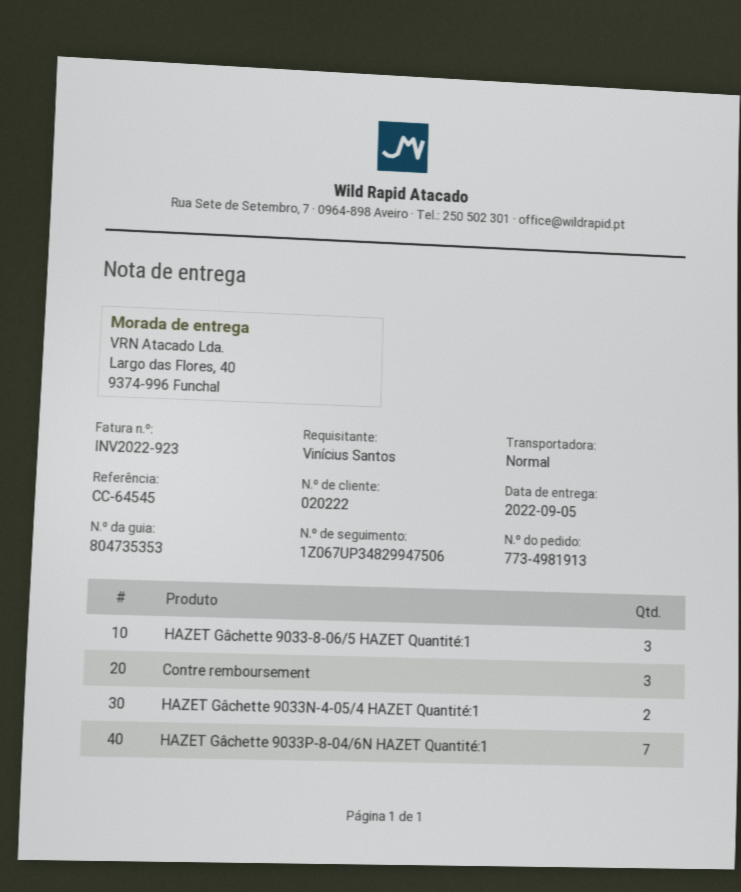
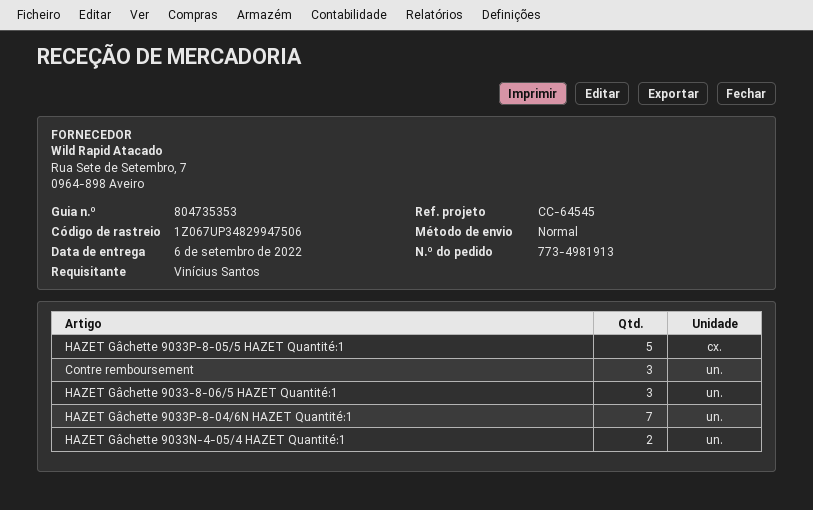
delivery date: 2022-09-05 -> 2022-09-06
HAZET Gâchette 9033P-8-05/5 HAZET Quantité:1: none -> 5

